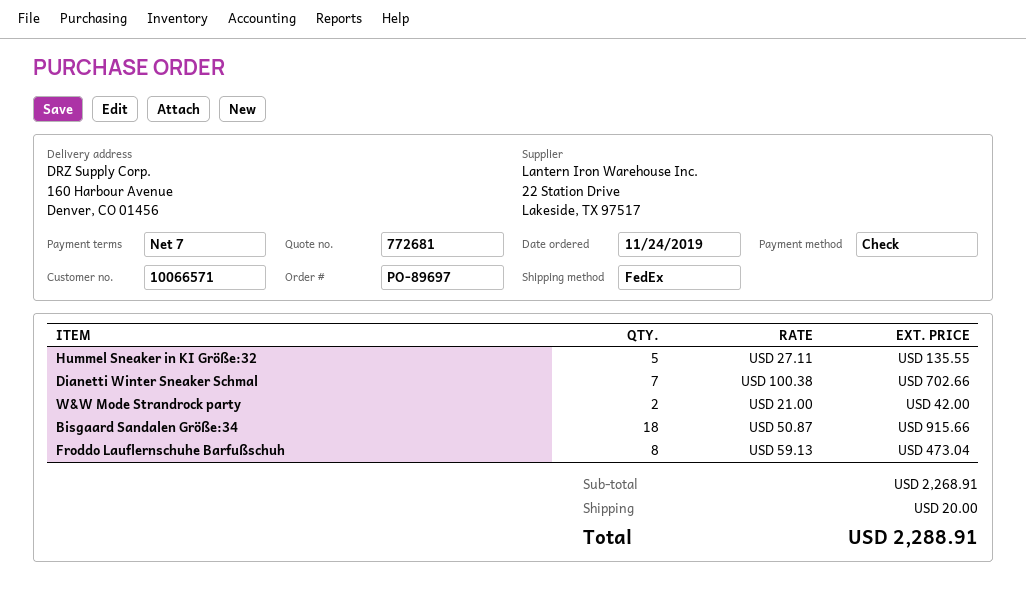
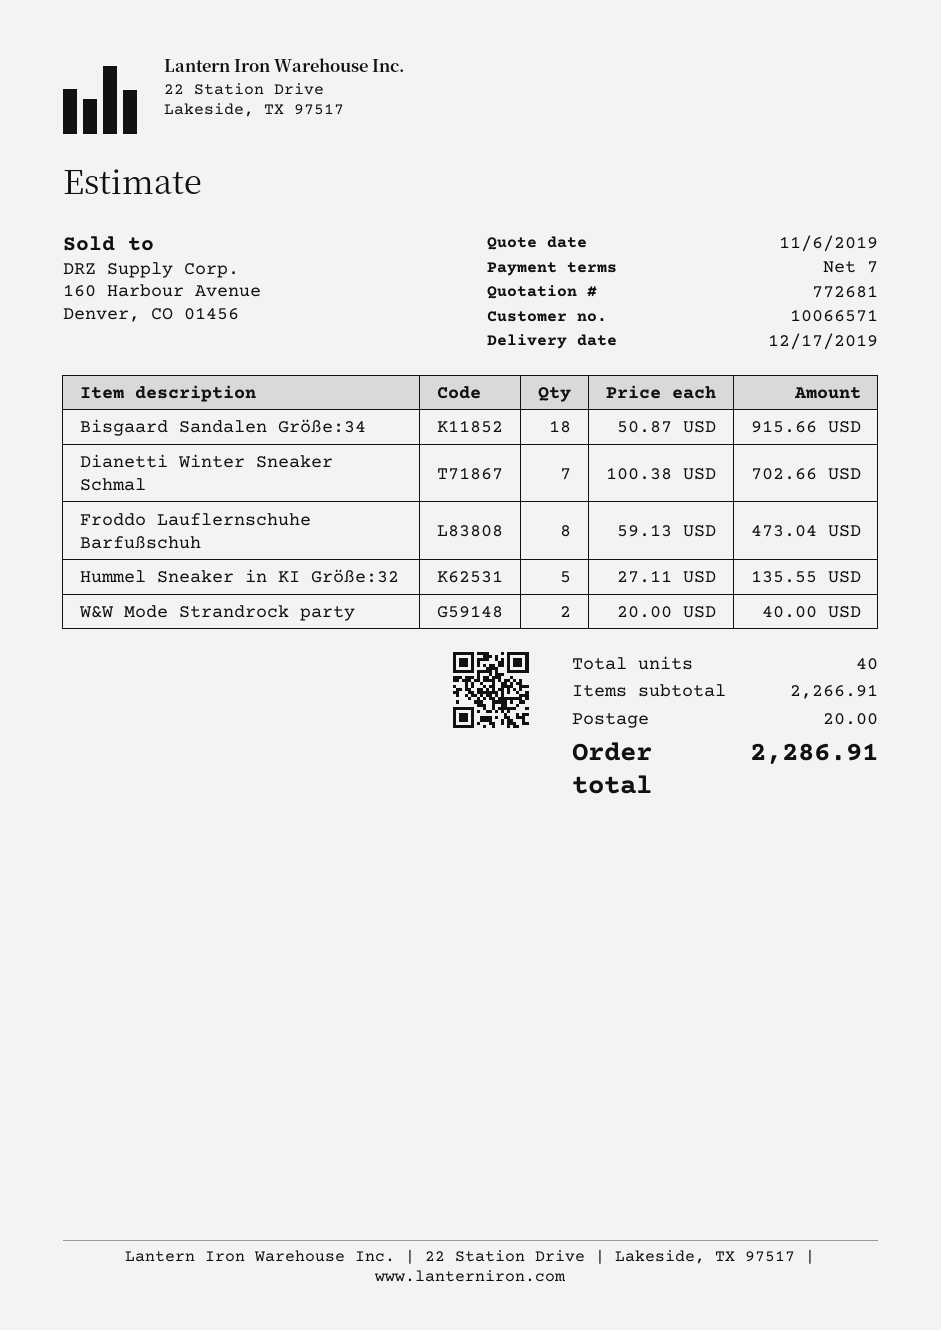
W&W Mode Strandrock party: 2 x 21.00 = 42.00 -> 2 x 20.00 = 40.00
subtotal: 2268.91 -> 2266.91
total: 2288.91 -> 2286.91

